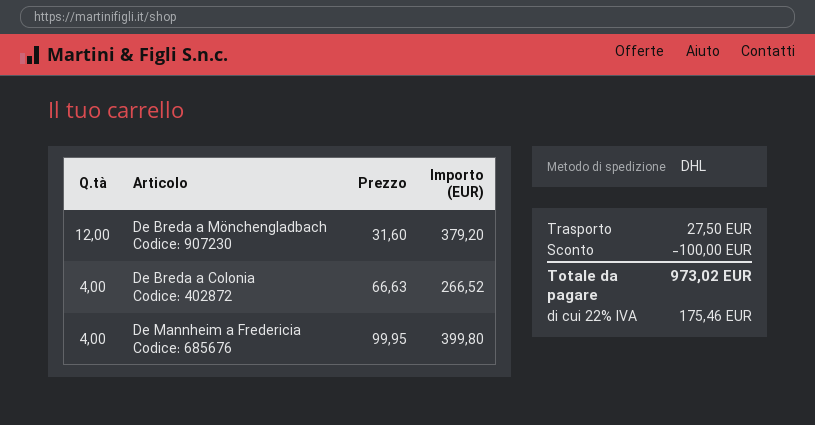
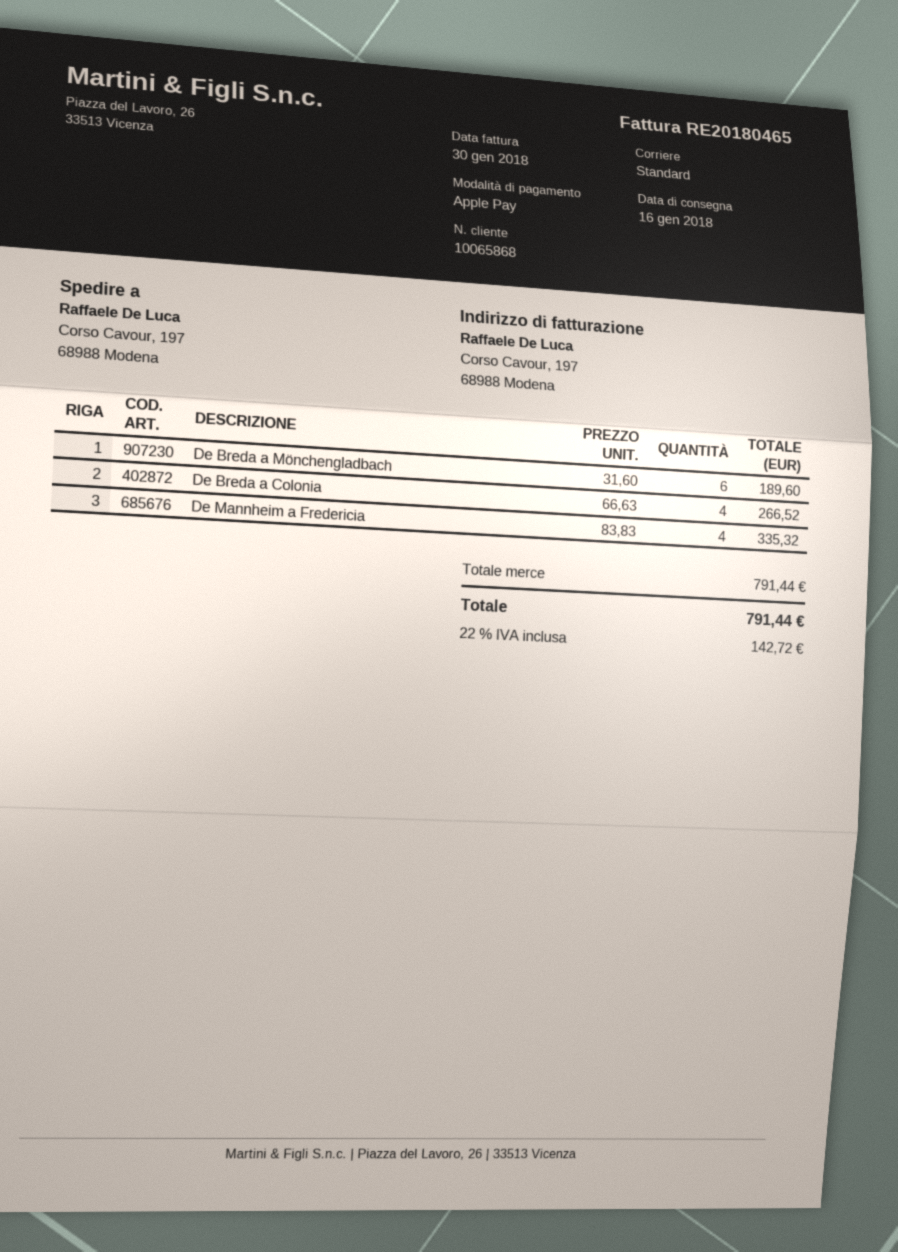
shipping method: DHL -> standard
De Breda a Mönchengladbach: 12 x 31.60 = 379.20 -> 6 x 31.60 = 189.60
De Mannheim a Fredericia: 4 x 99.95 = 399.80 -> 4 x 83.83 = 335.32
discount: 100.00 -> none
shipping: 27.50 -> none
tax: 22% = 175.46 -> 22% = 142.72
total: 973.02 -> 791.44

